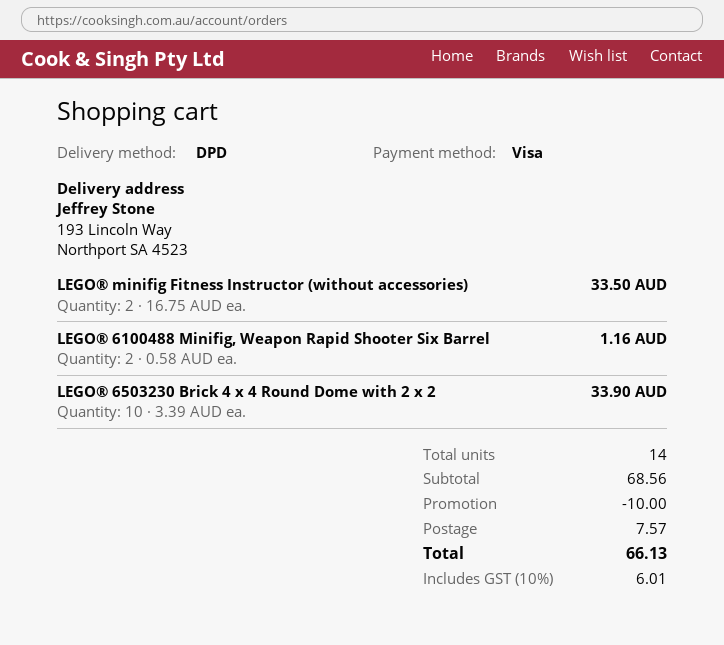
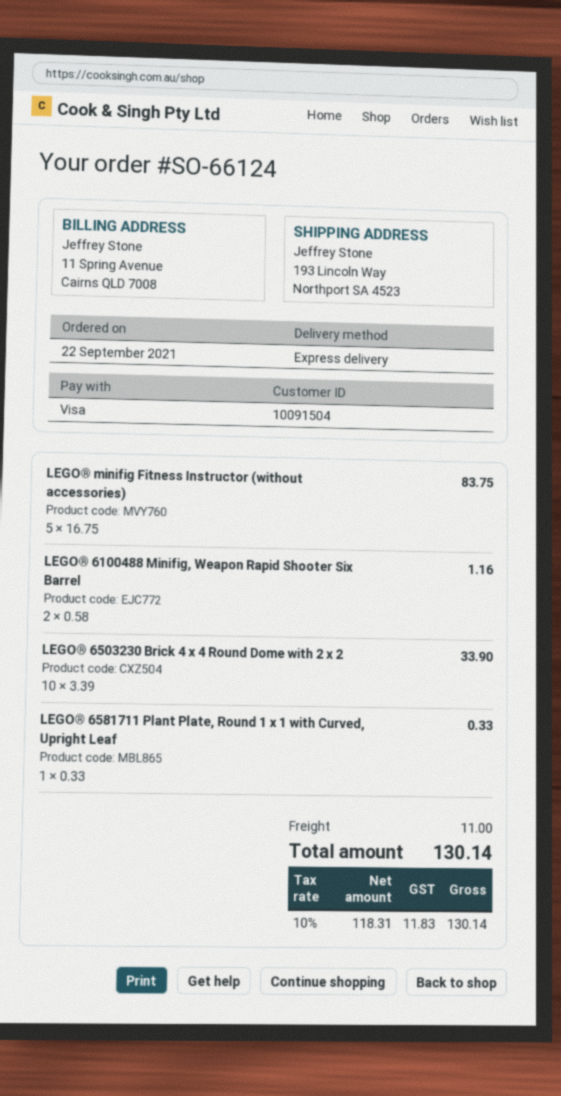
shipping method: DPD -> express
LEGO® minifig Fitness Instructor (without accessories): 2 x 16.75 = 33.50 -> 5 x 16.75 = 83.75
LEGO® 6581711 Plant Plate, Round 1 x 1 with Curved, Upright Leaf: none -> 1 x 0.33 = 0.33
discount: 10.00 -> none
shipping: 7.57 -> 11.00
tax: 10% = 6.01 -> 10% = 11.83
total: 66.13 -> 130.14

